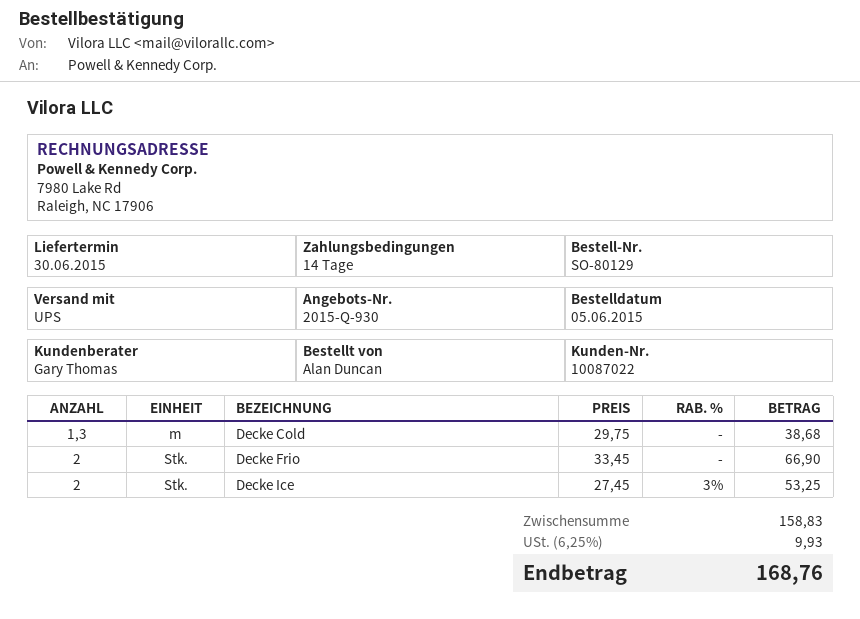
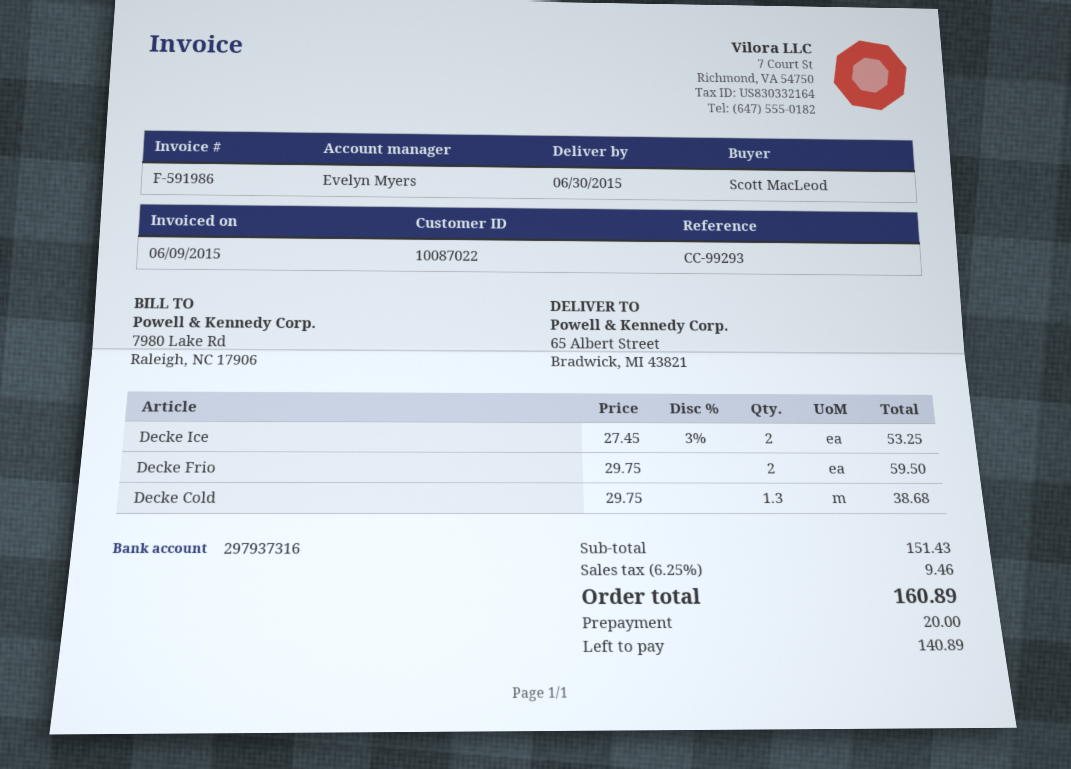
ordered by: Alan Duncan -> Scott MacLeod
sales rep: Gary Thomas -> Evelyn Myers
Decke Frio: 2 x 33.45 = 66.90 -> 2 x 29.75 = 59.50
subtotal: 158.83 -> 151.43
tax: 6.25% = 9.93 -> 6.25% = 9.46
total: 168.76 -> 160.89

